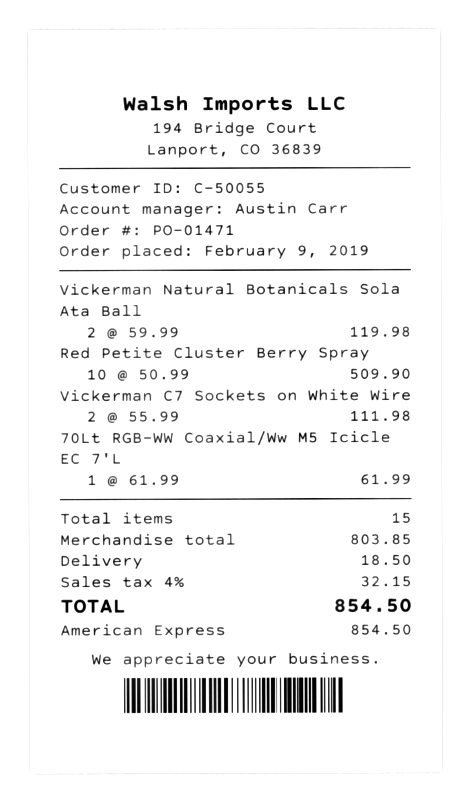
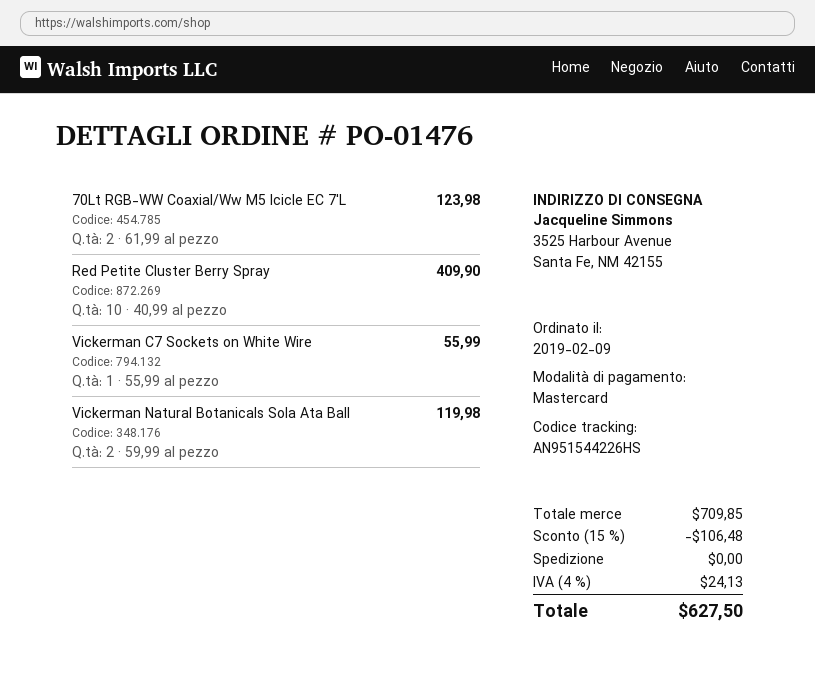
order number: PO-01471 -> PO-01476
payment method: American Express -> Mastercard
Red Petite Cluster Berry Spray: 10 x 50.99 = 509.90 -> 10 x 40.99 = 409.90
Vickerman C7 Sockets on White Wire: 2 x 55.99 = 111.98 -> 1 x 55.99 = 55.99
70Lt RGB-WW Coaxial/Ww M5 Icicle EC 7'L: 1 x 61.99 = 61.99 -> 2 x 61.99 = 123.98
subtotal: 803.85 -> 709.85
discount: none -> 15% = 106.48
shipping: 18.50 -> 0.00
tax: 4% = 32.15 -> 4% = 24.13
total: 854.50 -> 627.50

